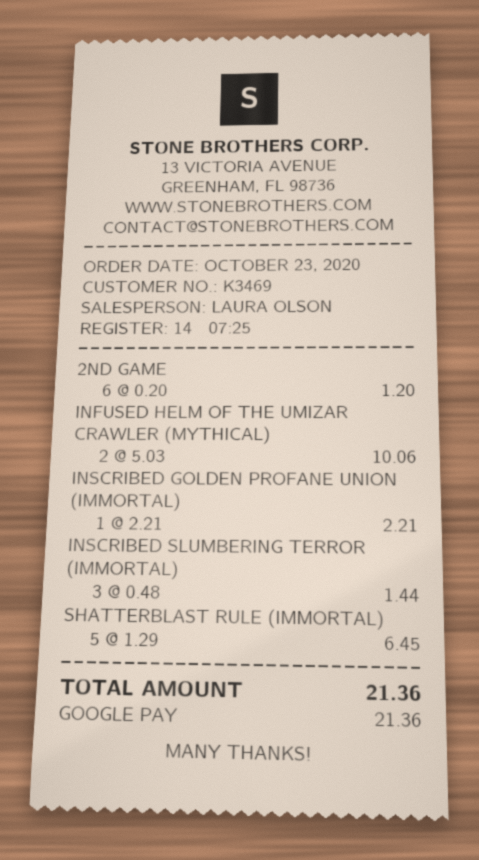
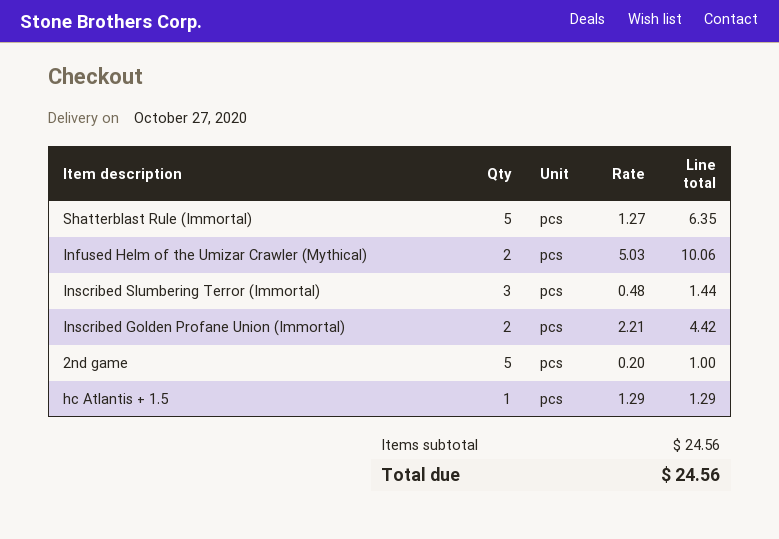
2ND GAME: 6 x 0.20 = 1.20 -> 5 x 0.20 = 1.00
INSCRIBED GOLDEN PROFANE UNION (IMMORTAL): 1 x 2.21 = 2.21 -> 2 x 2.21 = 4.42
SHATTERBLAST RULE (IMMORTAL): 5 x 1.29 = 6.45 -> 5 x 1.27 = 6.35
hc Atlantis + 1.5: none -> 1 x 1.29 = 1.29
total: 21.36 -> 24.56

